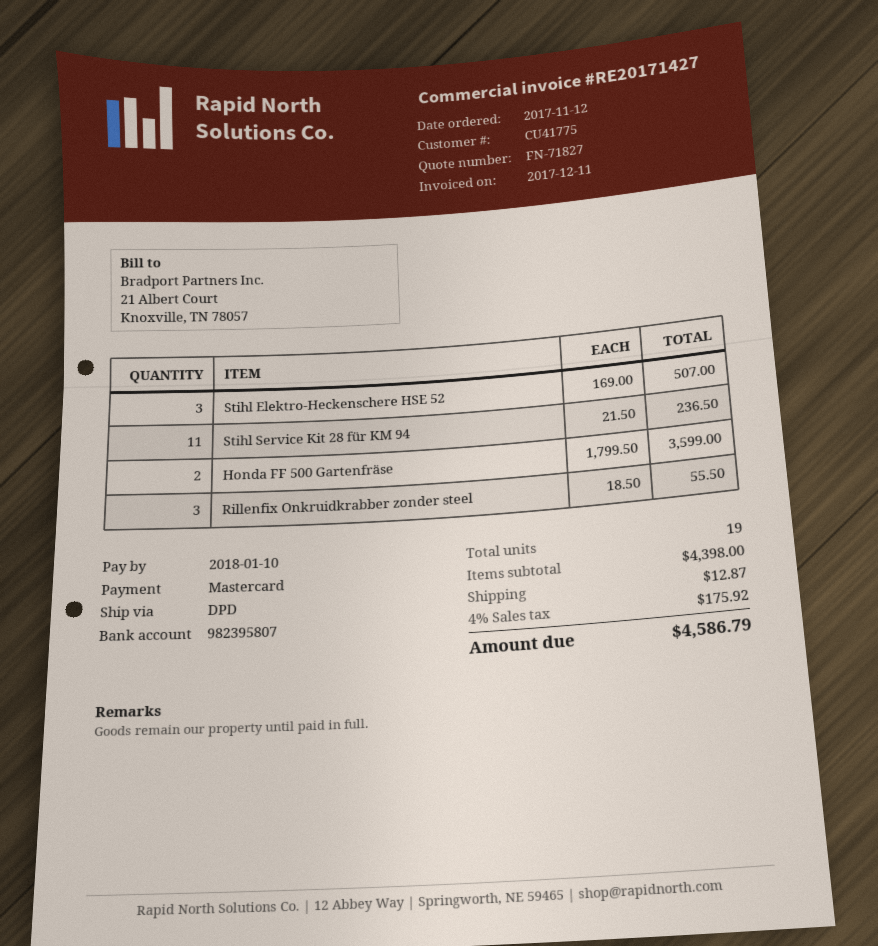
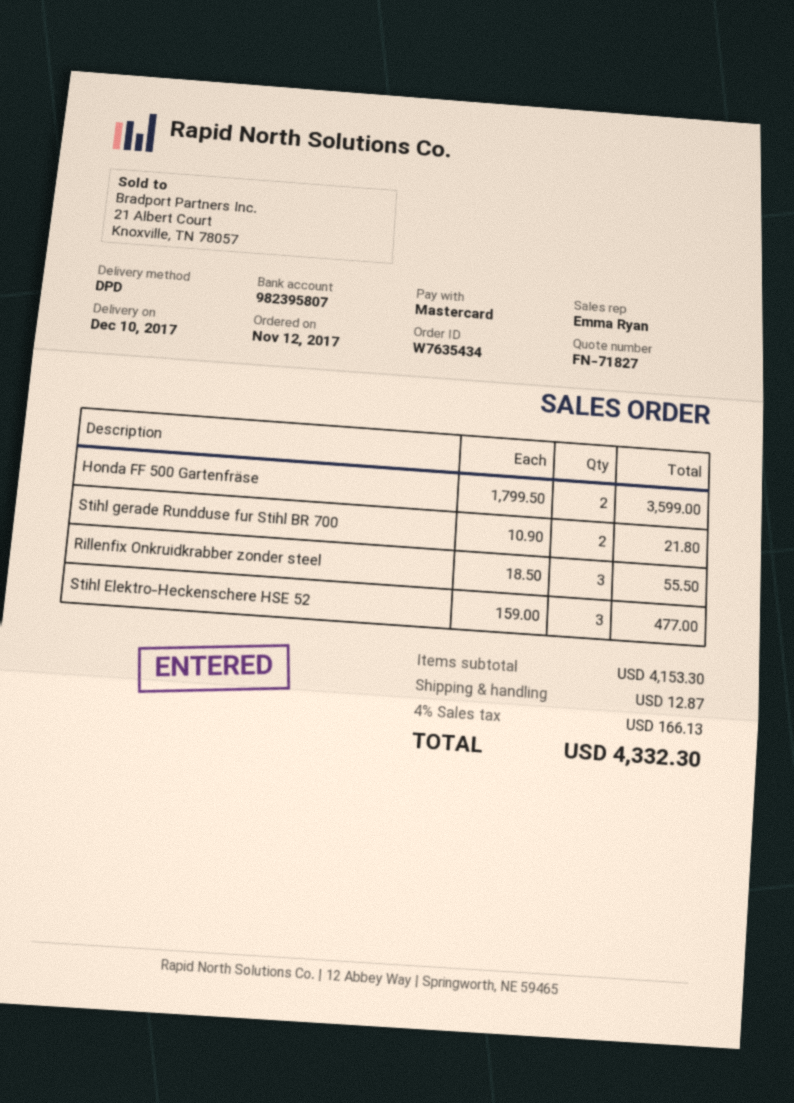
Stihl Elektro-Heckenschere HSE 52: 3 x 169.00 = 507.00 -> 3 x 159.00 = 477.00
Stihl Service Kit 28 für KM 94: 11 x 21.50 = 236.50 -> none
Stihl gerade Rundduse fur Stihl BR 700: none -> 2 x 10.90 = 21.80
subtotal: 4398.00 -> 4153.30
tax: 4% = 175.92 -> 4% = 166.13
total: 4586.79 -> 4332.30

